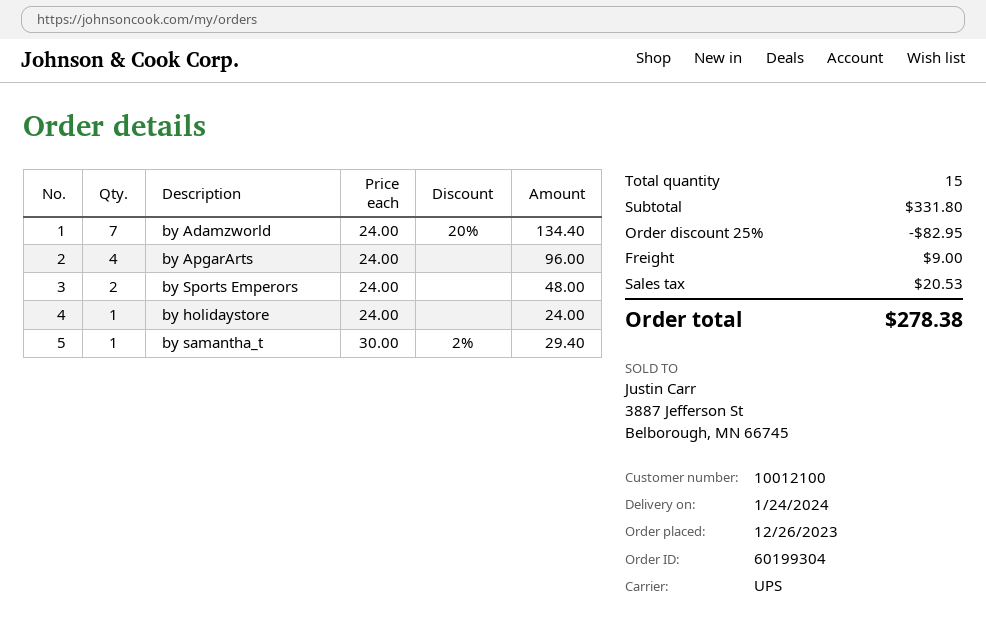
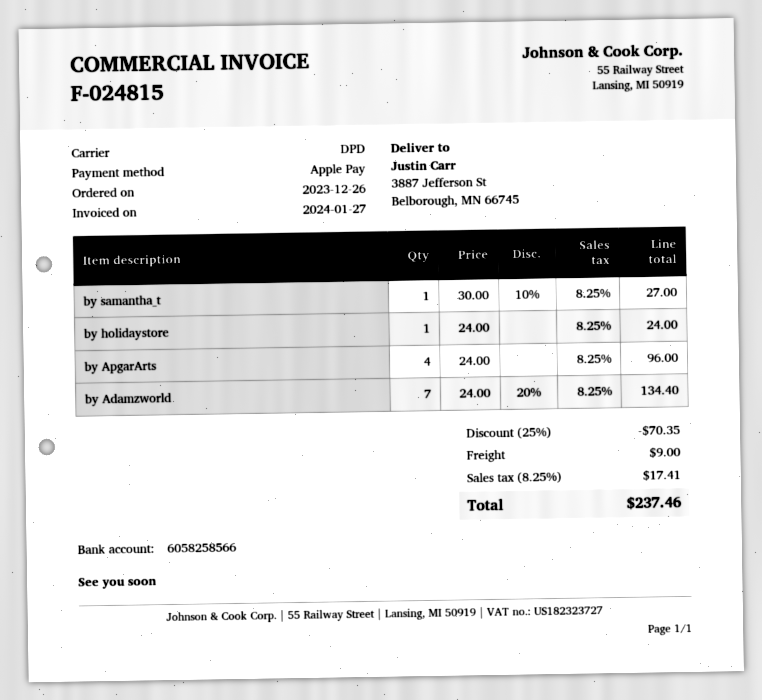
shipping method: UPS -> DPD
by Sports Emperors: 2 x 24.00 = 48.00 -> none
by samantha_t: 1 x 30.00 - 2% = 29.40 -> 1 x 30.00 - 10% = 27.00
discount: 25% = 82.95 -> 25% = 70.35
tax: 20.53 -> 17.41
total: 278.38 -> 237.46

